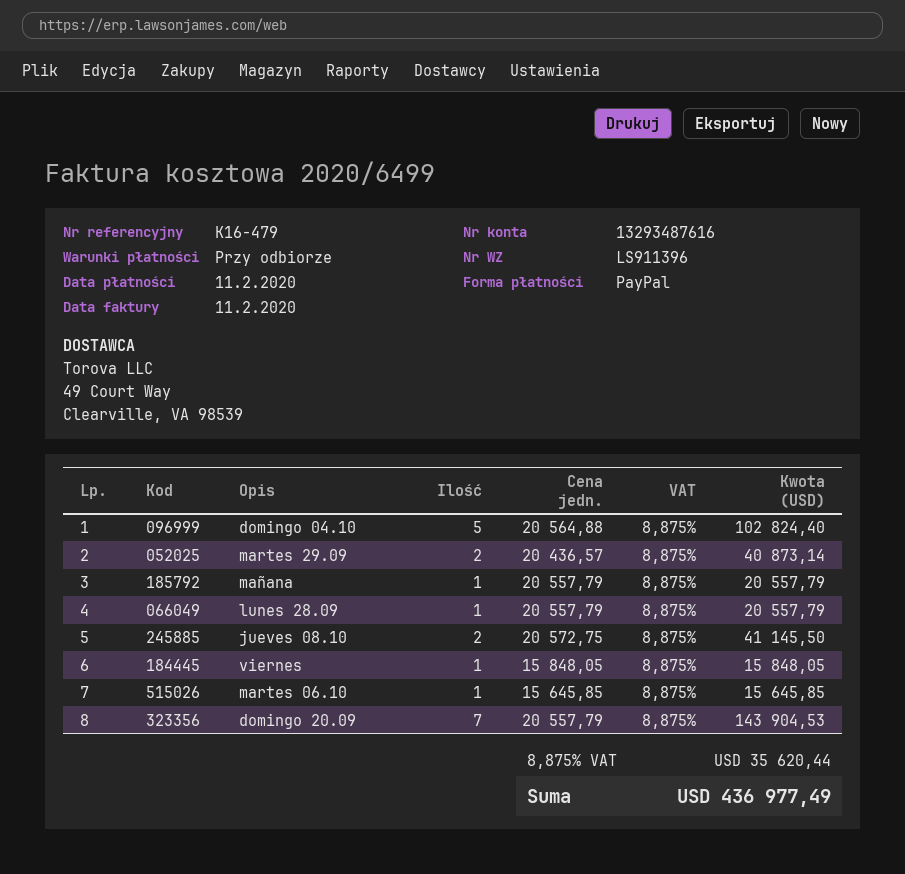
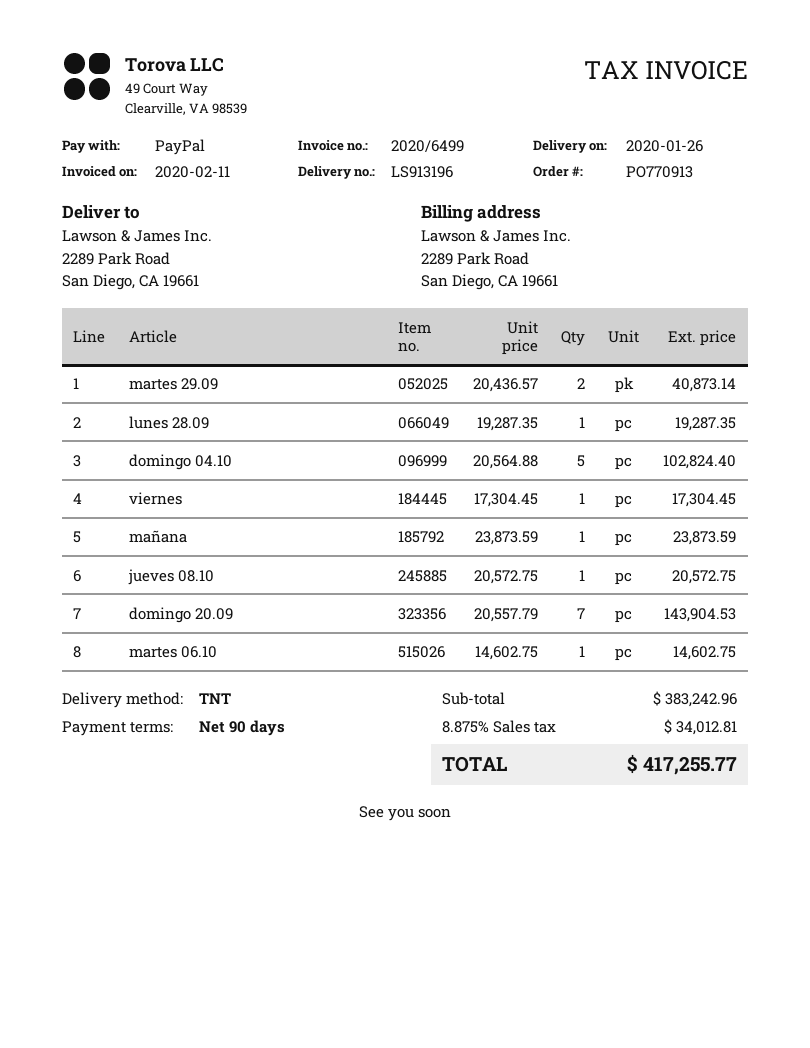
delivery note number: LS911396 -> LS913196
payment terms: on receipt -> 90 days
mañana: 1 x 20557.79 = 20557.79 -> 1 x 23873.59 = 23873.59
lunes 28.09: 1 x 20557.79 = 20557.79 -> 1 x 19287.35 = 19287.35
jueves 08.10: 2 x 20572.75 = 41145.50 -> 1 x 20572.75 = 20572.75
viernes: 1 x 15848.05 = 15848.05 -> 1 x 17304.45 = 17304.45
martes 06.10: 1 x 15645.85 = 15645.85 -> 1 x 14602.75 = 14602.75
tax: 8.875% = 35620.44 -> 8.875% = 34012.81
total: 436977.49 -> 417255.77

